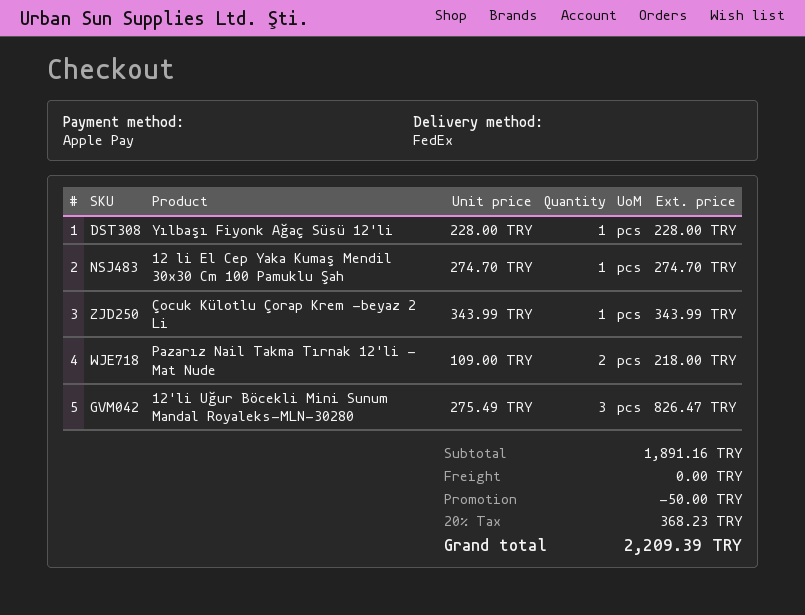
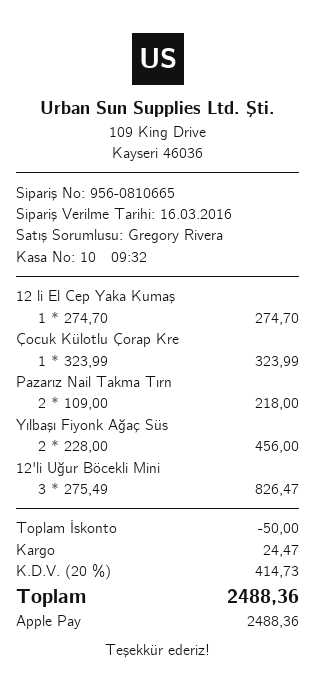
Yılbaşı Fiyonk Ağaç Süsü 12'li: 1 x 228.00 = 228.00 -> 2 x 228.00 = 456.00
Çocuk Külotlu Çorap Krem -beyaz 2 Li: 1 x 343.99 = 343.99 -> 1 x 323.99 = 323.99
shipping: 0.00 -> 24.47
tax: 20% = 368.23 -> 20% = 414.73
total: 2209.39 -> 2488.36

